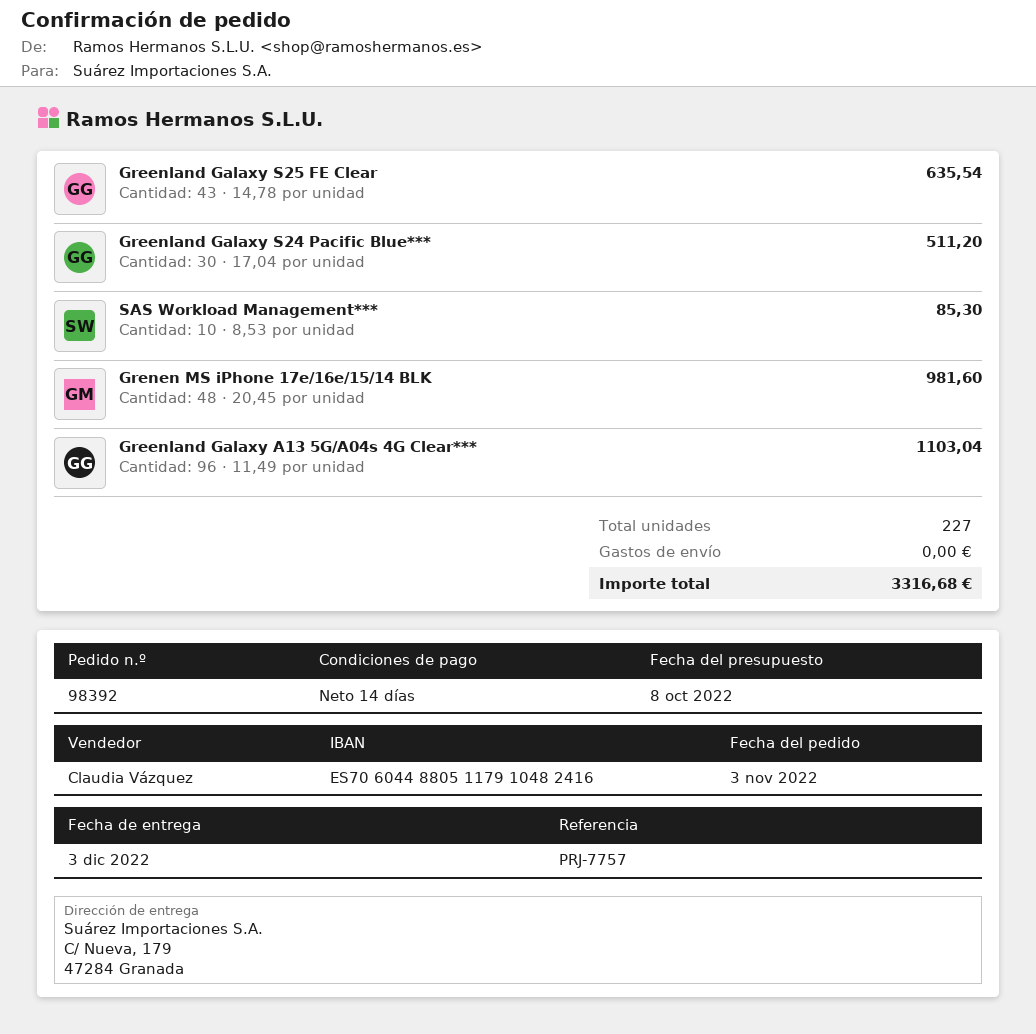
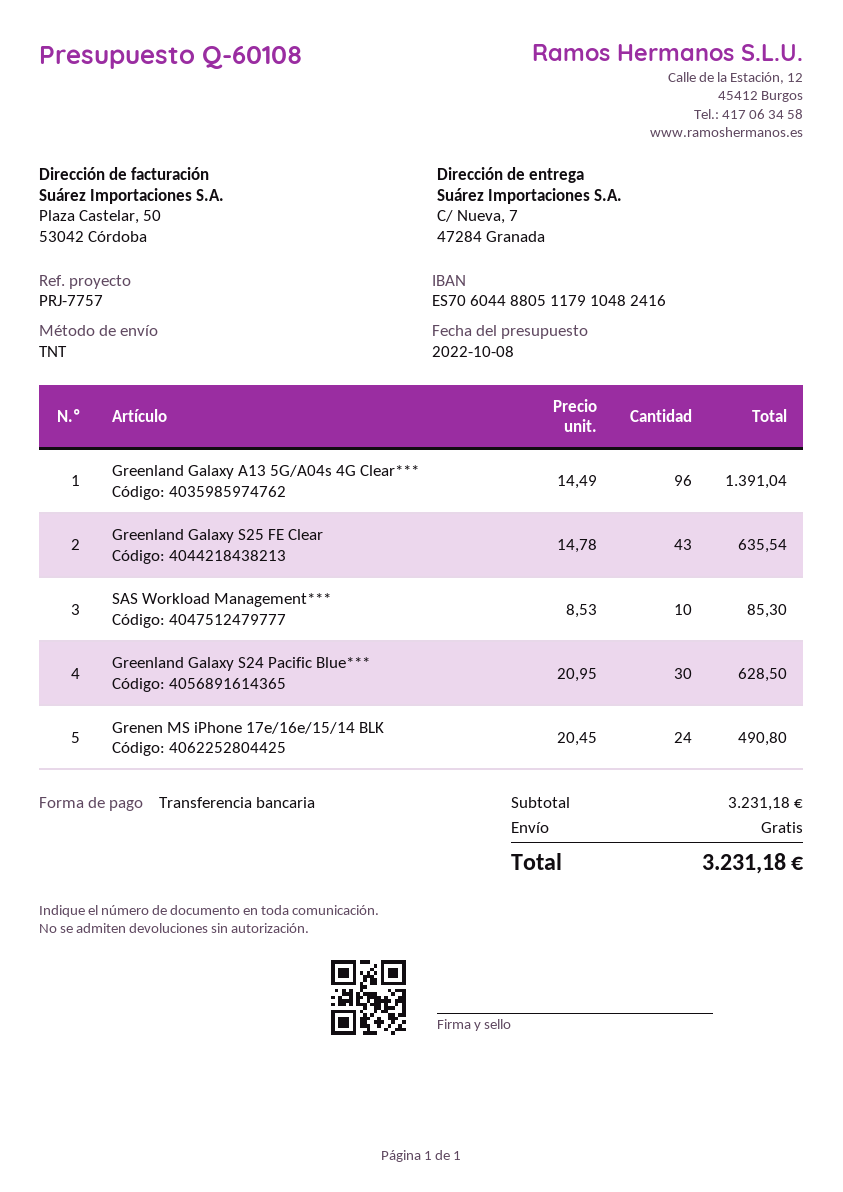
ship to: C/ Nueva, 179, 47284 Granada -> C/ Nueva, 7, 47284 Granada
Greenland Galaxy S24 Pacific Blue***: 30 x 17.04 = 511.20 -> 30 x 20.95 = 628.50
Grenen MS iPhone 17e/16e/15/14 BLK: 48 x 20.45 = 981.60 -> 24 x 20.45 = 490.80
Greenland Galaxy A13 5G/A04s 4G Clear***: 96 x 11.49 = 1103.04 -> 96 x 14.49 = 1391.04
total: 3316.68 -> 3231.18

